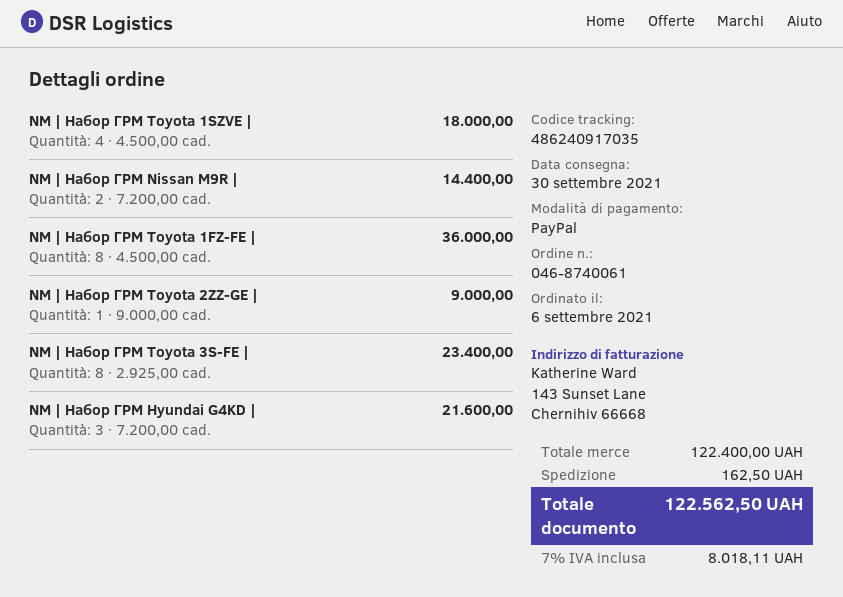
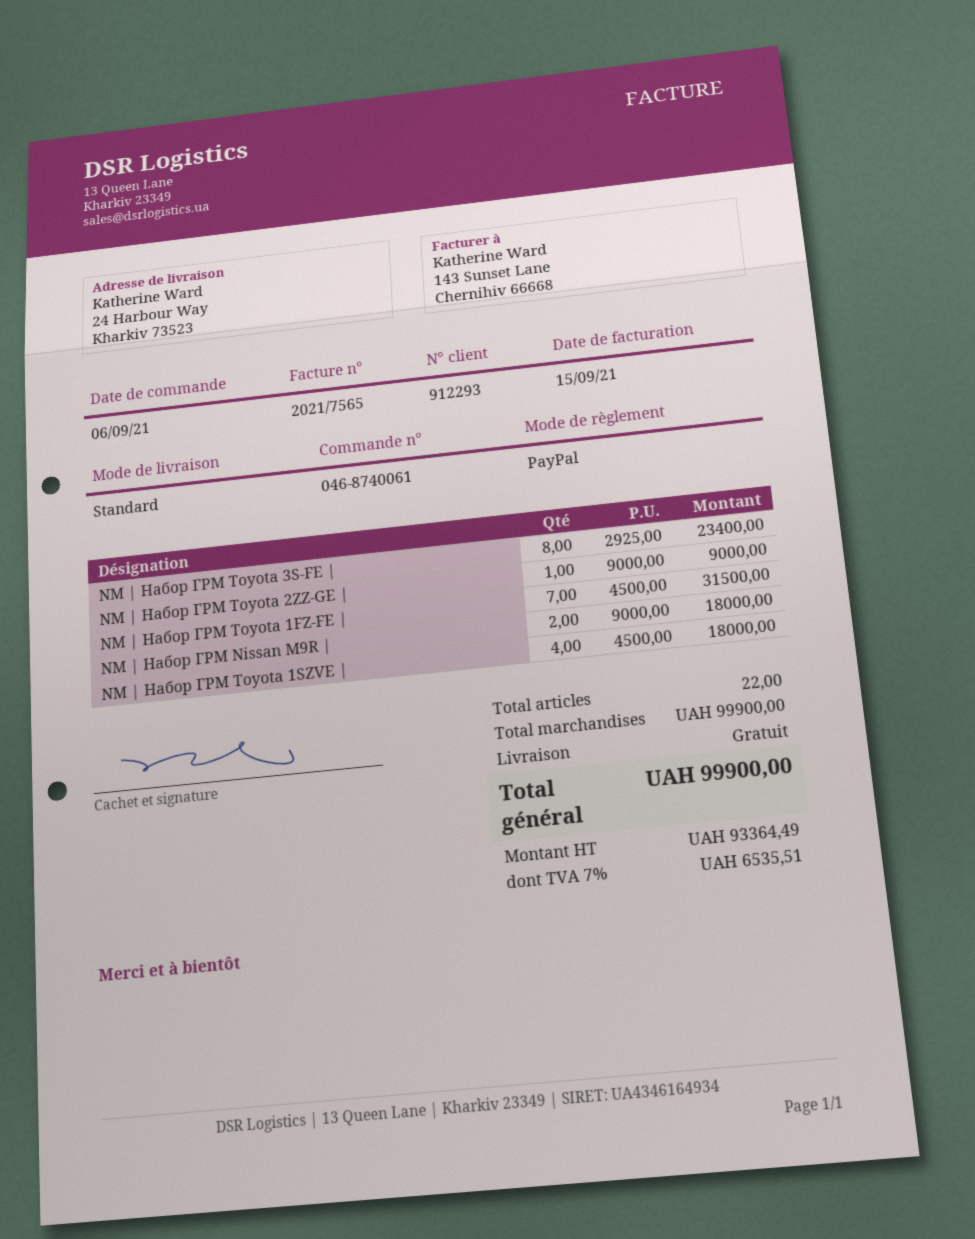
NM | Набор ГРМ Nissan M9R |: 2 x 7200.00 = 14400.00 -> 2 x 9000.00 = 18000.00
NM | Набор ГРМ Toyota 1FZ-FE |: 8 x 4500.00 = 36000.00 -> 7 x 4500.00 = 31500.00
NM | Набор ГРМ Hyundai G4KD |: 3 x 7200.00 = 21600.00 -> none
subtotal: 122400.00 -> 99900.00
shipping: 162.50 -> 0.00
tax: 7% = 8018.11 -> 7% = 6535.51
total: 122562.50 -> 99900.00

